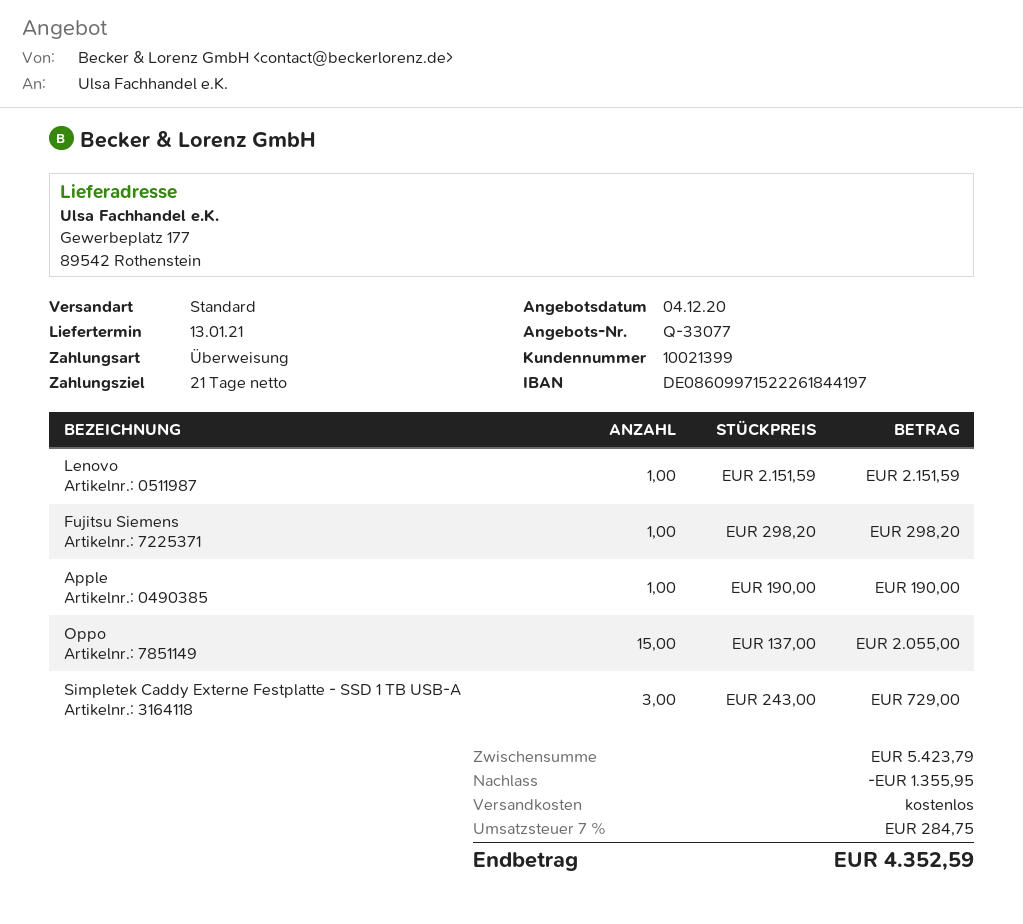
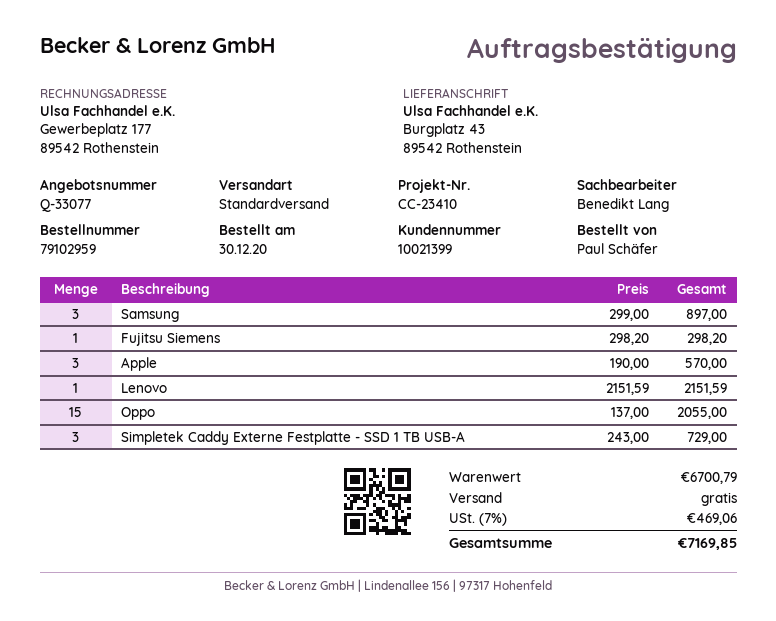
ship to: Gewerbeplatz 177, 89542 Rothenstein -> Burgplatz 43, 89542 Rothenstein
Apple: 1 x 190.00 = 190.00 -> 3 x 190.00 = 570.00
Samsung: none -> 3 x 299.00 = 897.00
subtotal: 5423.79 -> 6700.79
discount: 1355.95 -> none
tax: 7% = 284.75 -> 7% = 469.06
total: 4352.59 -> 7169.85

